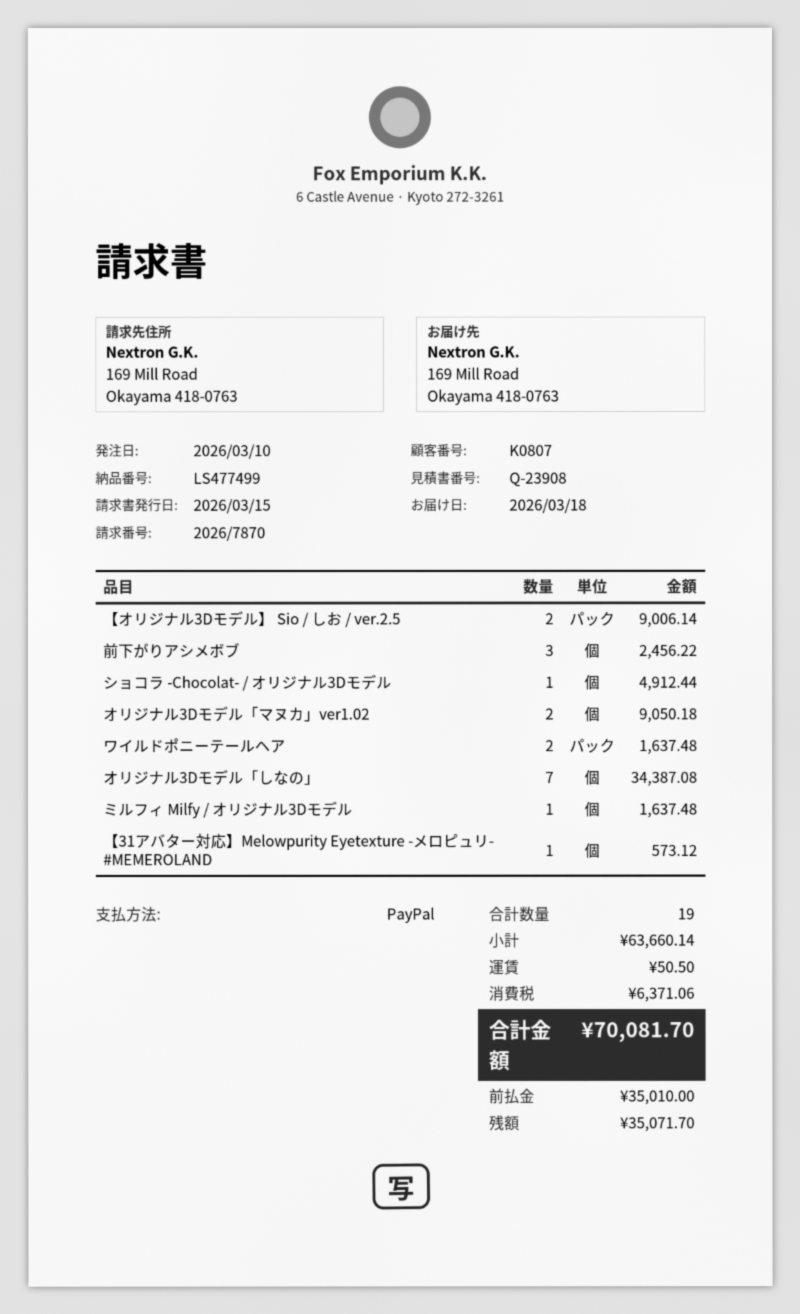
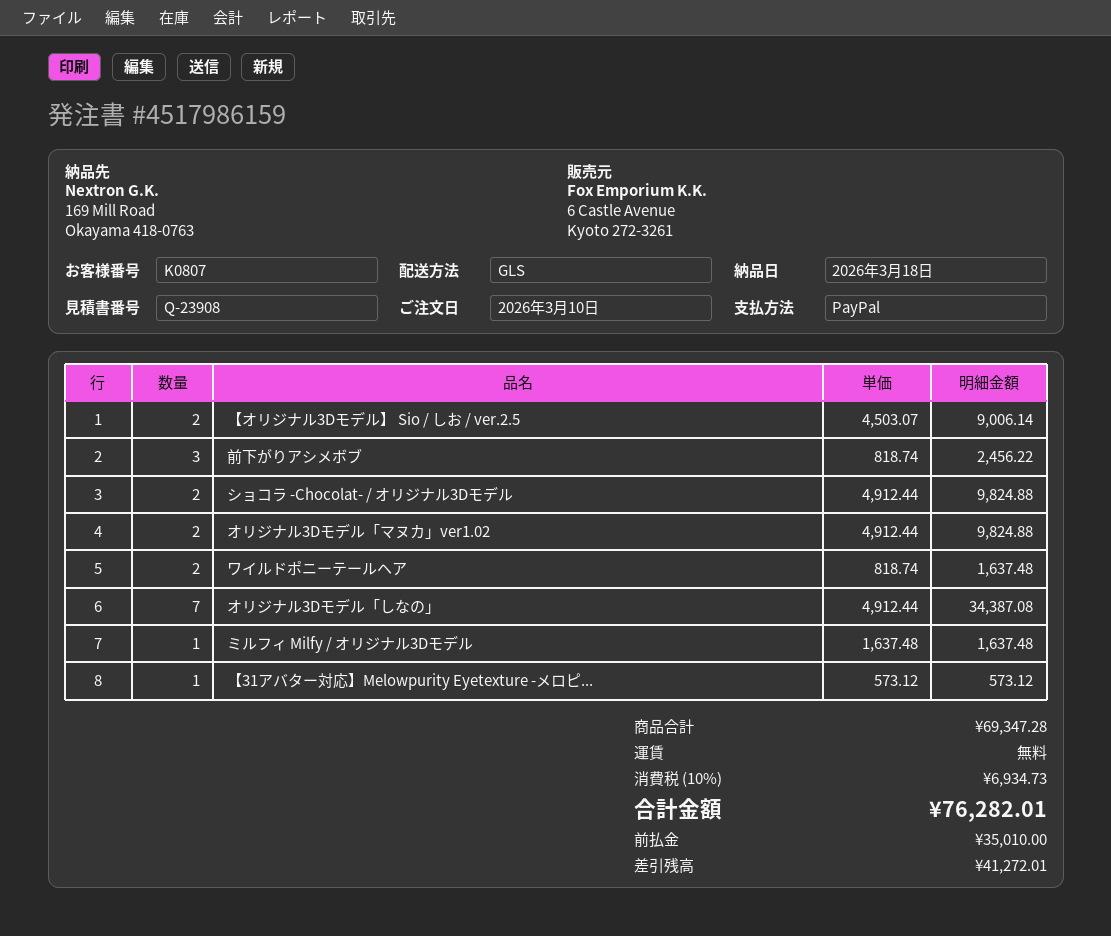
ショコラ -Chocolat- / オリジナル3Dモデル: 1 for 4912.44 -> 2 for 9824.88
オリジナル3Dモデル「マヌカ」ver1.02: 2 for 9050.18 -> 2 for 9824.88
subtotal: 63660.14 -> 69347.28
shipping: 50.50 -> 0.00
tax: 6371.06 -> 6934.73
total: 70081.70 -> 76282.01
balance: 35071.70 -> 41272.01

